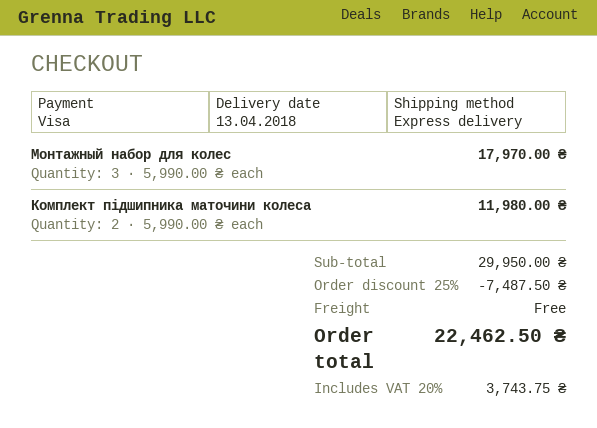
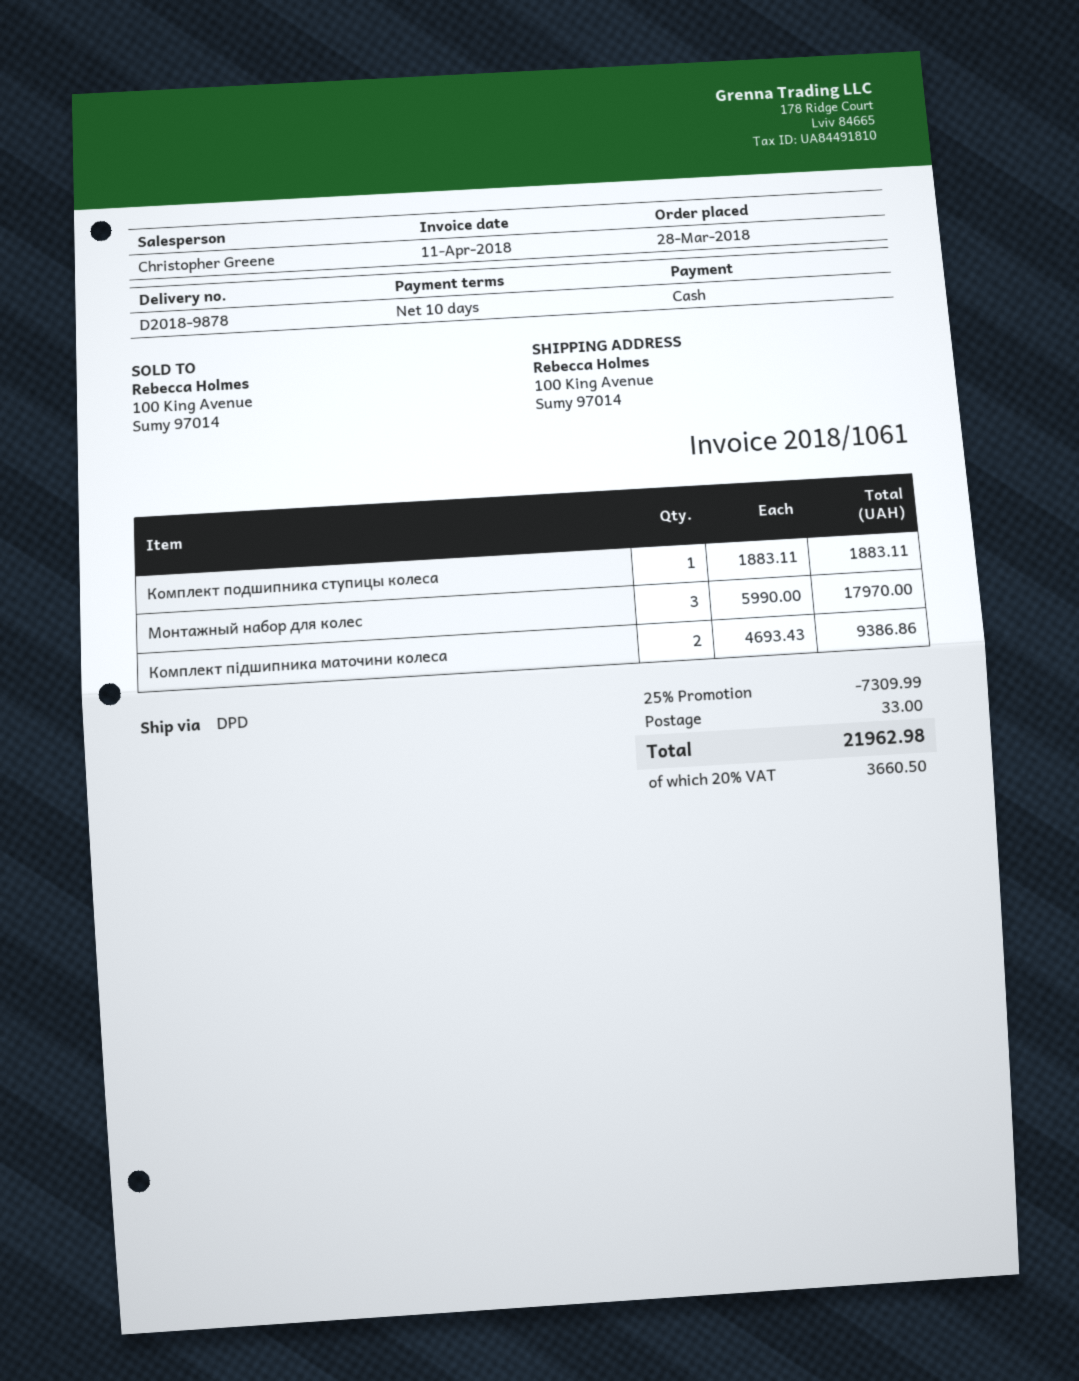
payment method: Visa -> cash
shipping method: express -> DPD
Комплект підшипника маточини колеса: 2 x 5990.00 = 11980.00 -> 2 x 4693.43 = 9386.86
Комплект подшипника ступицы колеса: none -> 1 x 1883.11 = 1883.11
discount: 25% = 7487.50 -> 25% = 7309.99
shipping: 0.00 -> 33.00
tax: 20% = 3743.75 -> 20% = 3660.50
total: 22462.50 -> 21962.98

